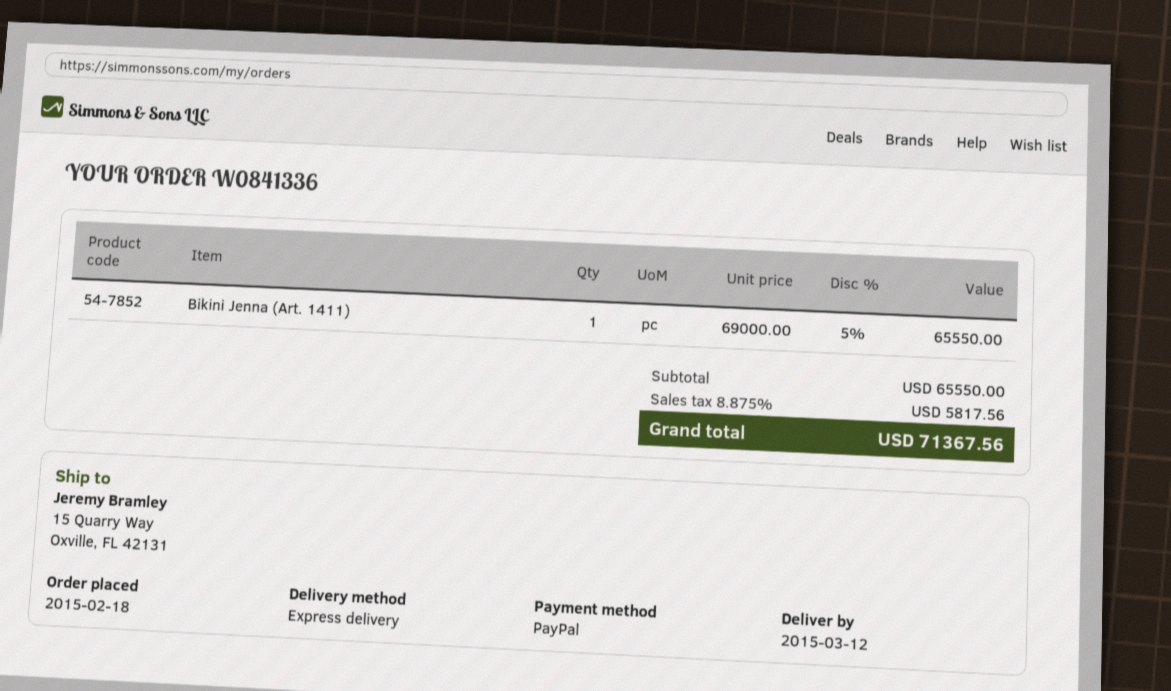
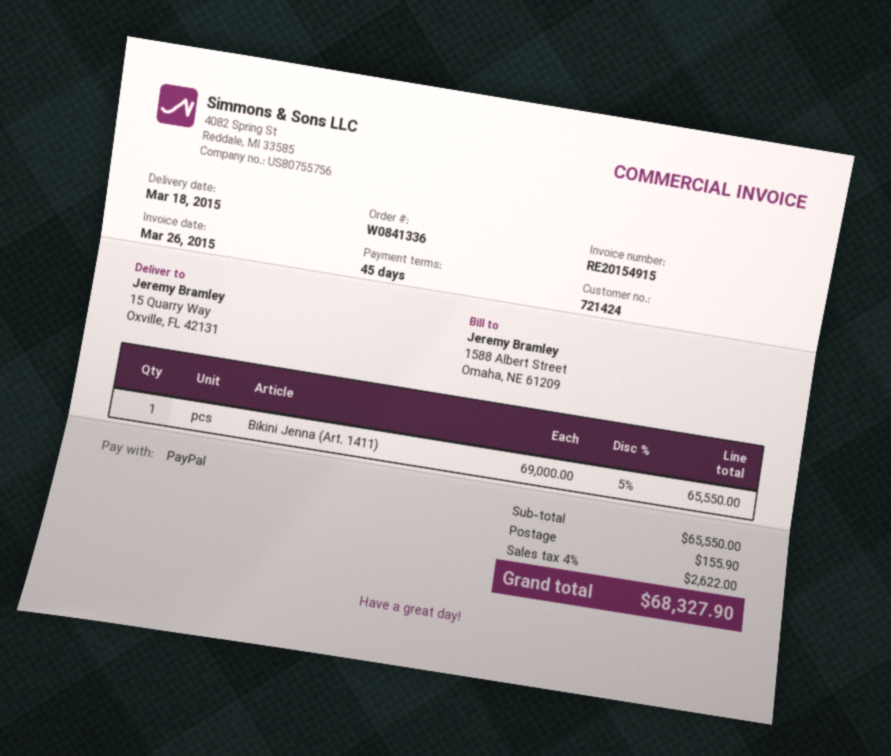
delivery date: 2015-03-12 -> 2015-03-18
shipping: none -> 155.90
tax: 8.875% = 5817.56 -> 4% = 2622.00
total: 71367.56 -> 68327.90

